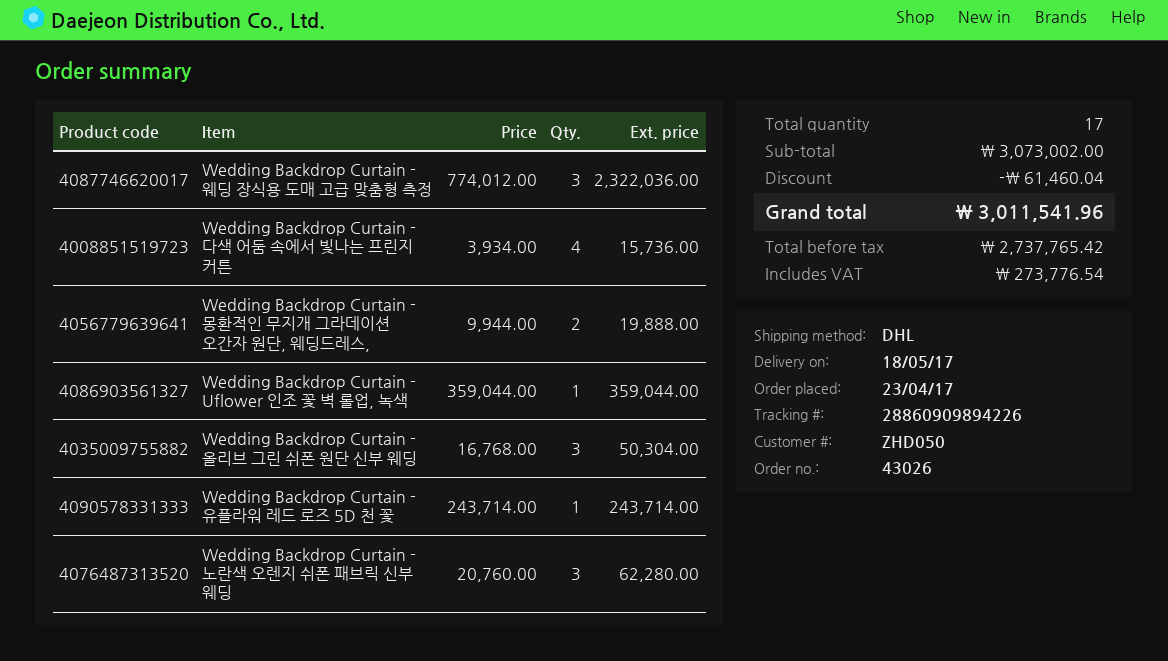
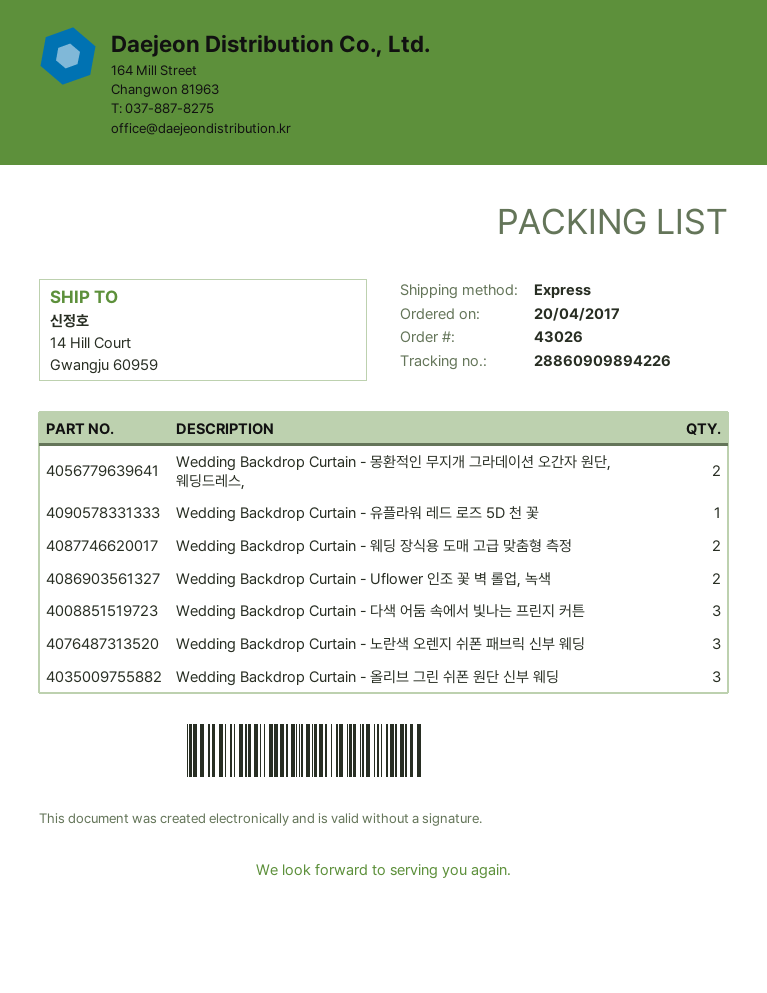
order date: 2017-04-23 -> 2017-04-20
shipping method: DHL -> express
Wedding Backdrop Curtain - 웨딩 장식용 도매 고급 맞춤형 측정: 3 -> 2
Wedding Backdrop Curtain - 다색 어둠 속에서 빛나는 프린지 커튼: 4 -> 3
Wedding Backdrop Curtain - Uflower 인조 꽃 벽 롤업, 녹색: 1 -> 2

